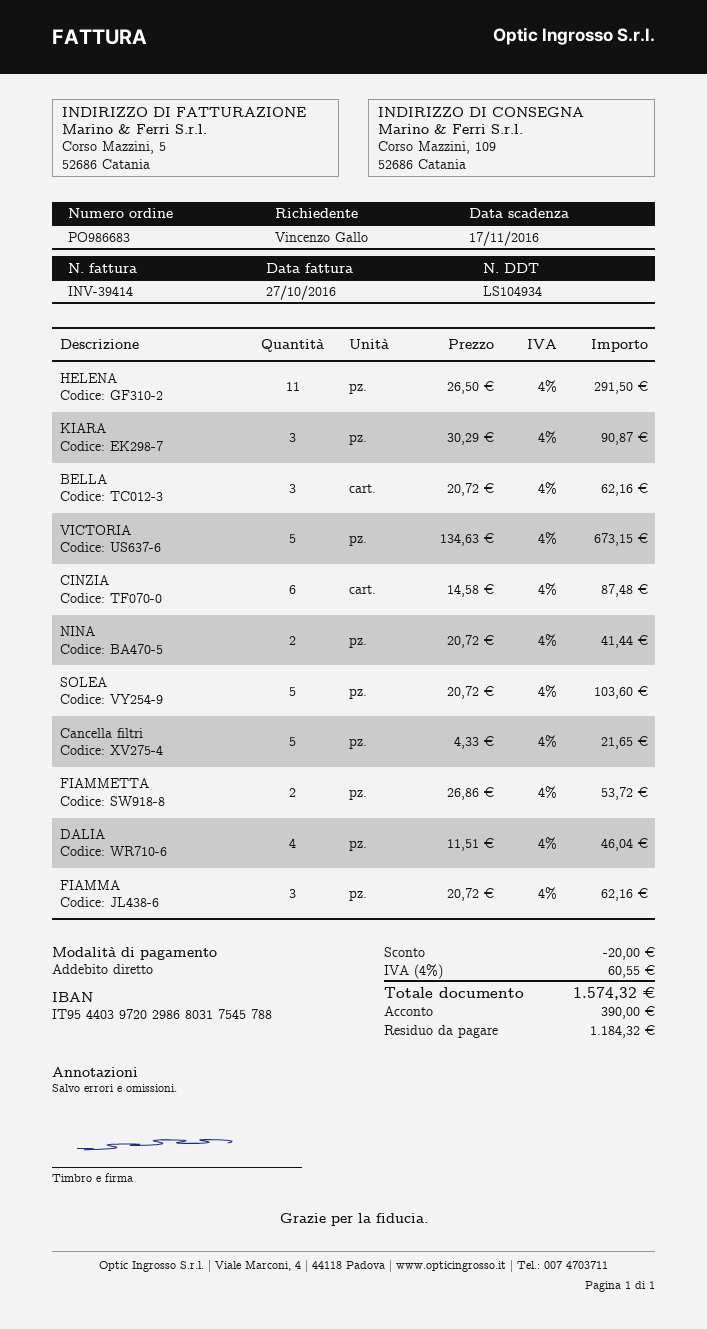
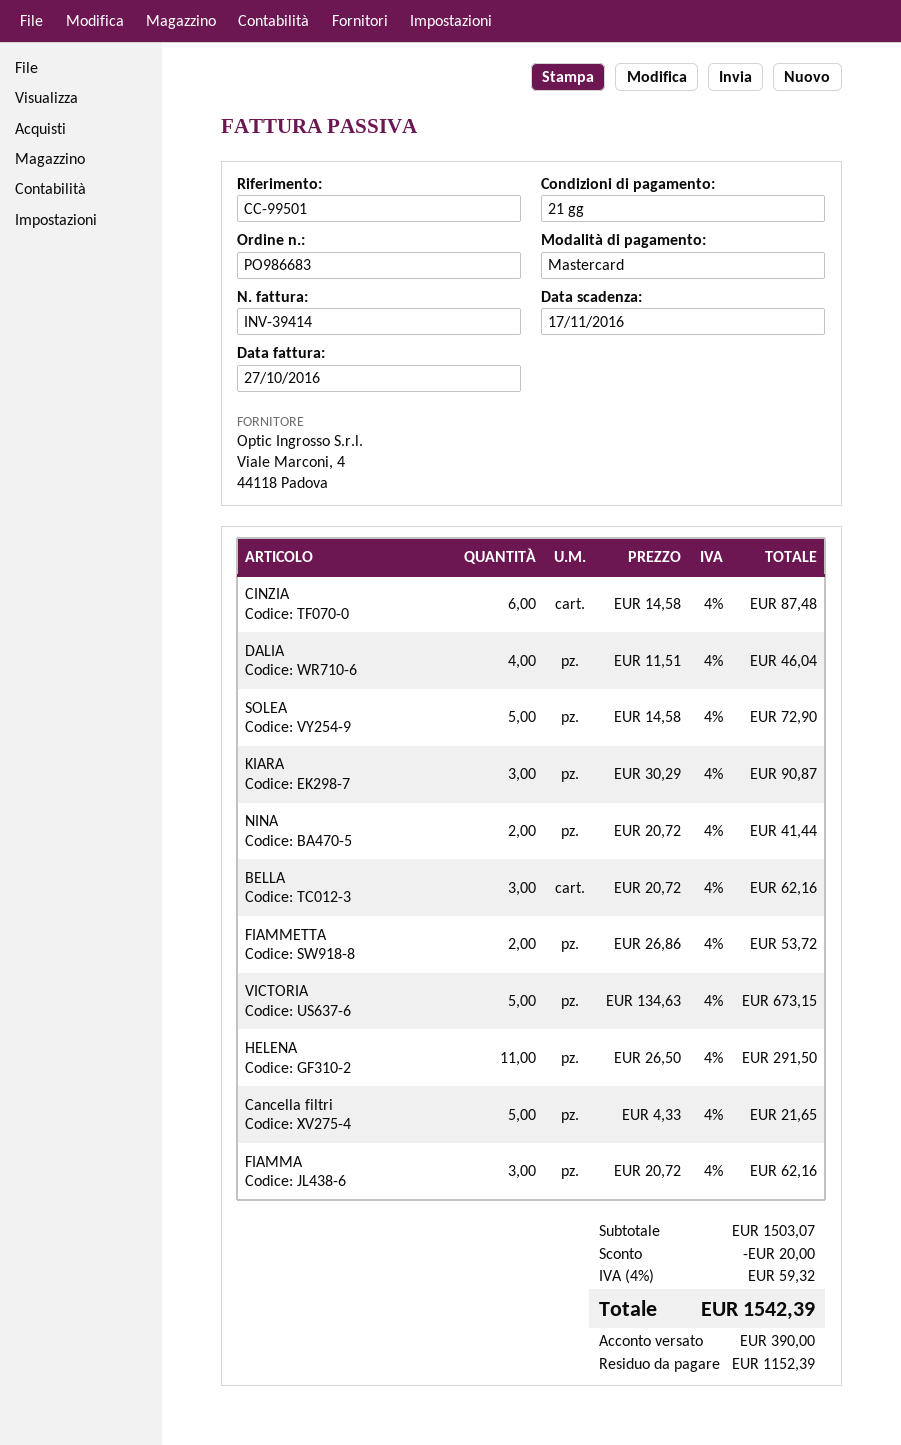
payment method: direct debit -> Mastercard
SOLEA: 5 x 20.72 = 103.60 -> 5 x 14.58 = 72.90
tax: 4% = 60.55 -> 4% = 59.32
total: 1574.32 -> 1542.39
balance: 1184.32 -> 1152.39

